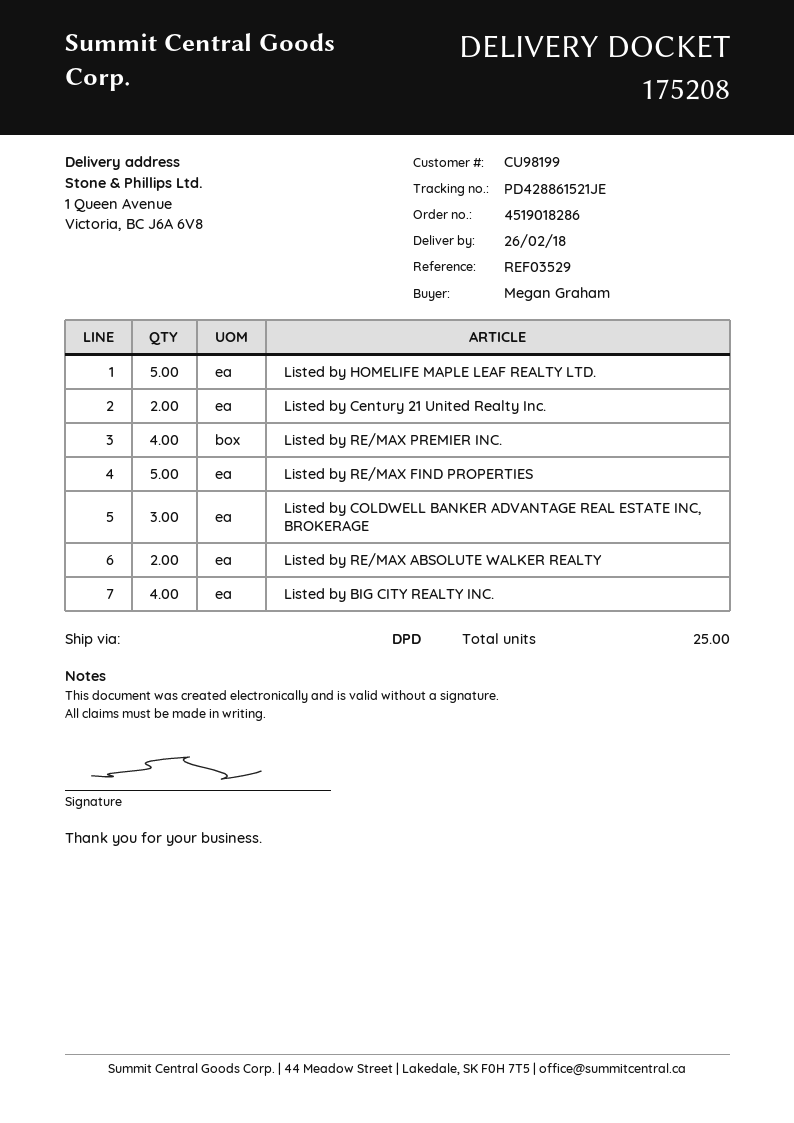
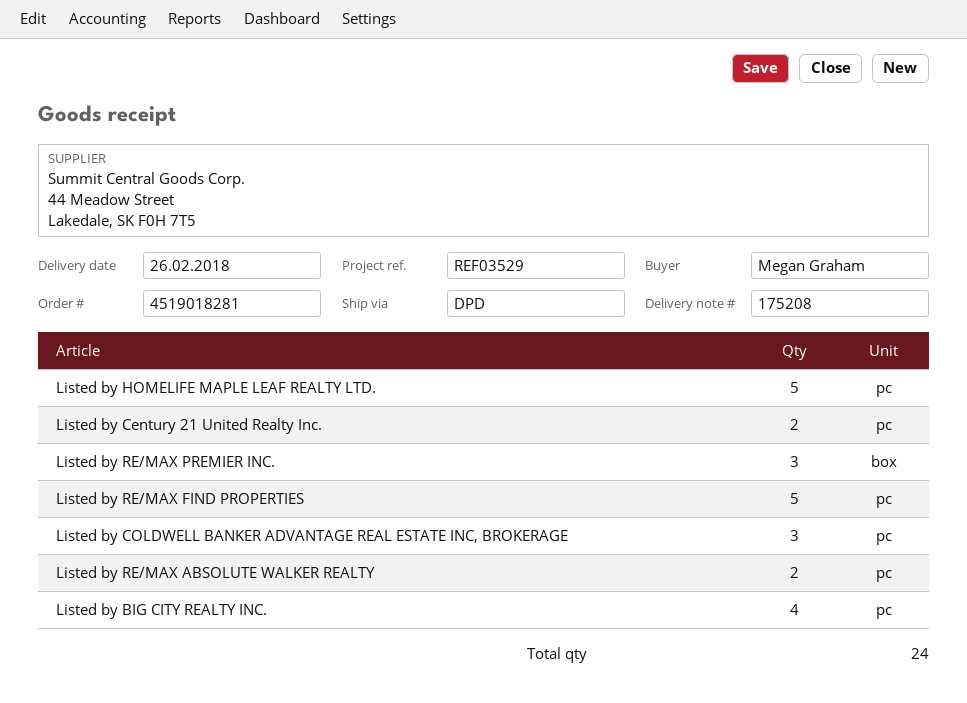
order number: 4519018286 -> 4519018281
Listed by RE/MAX PREMIER INC.: 4 -> 3
total quantity: 25 -> 24

